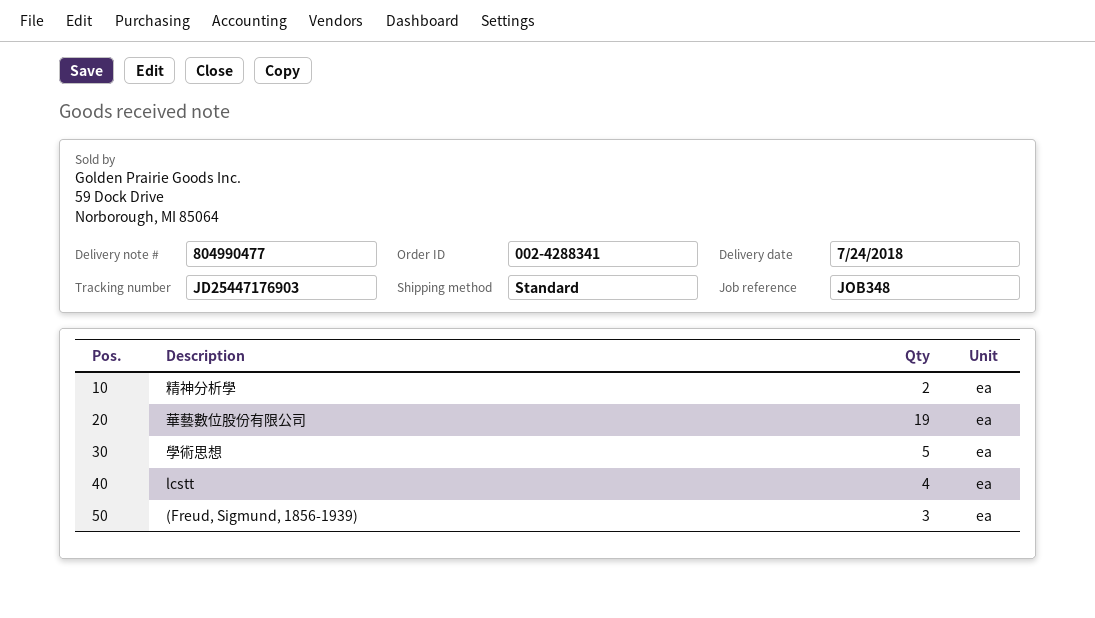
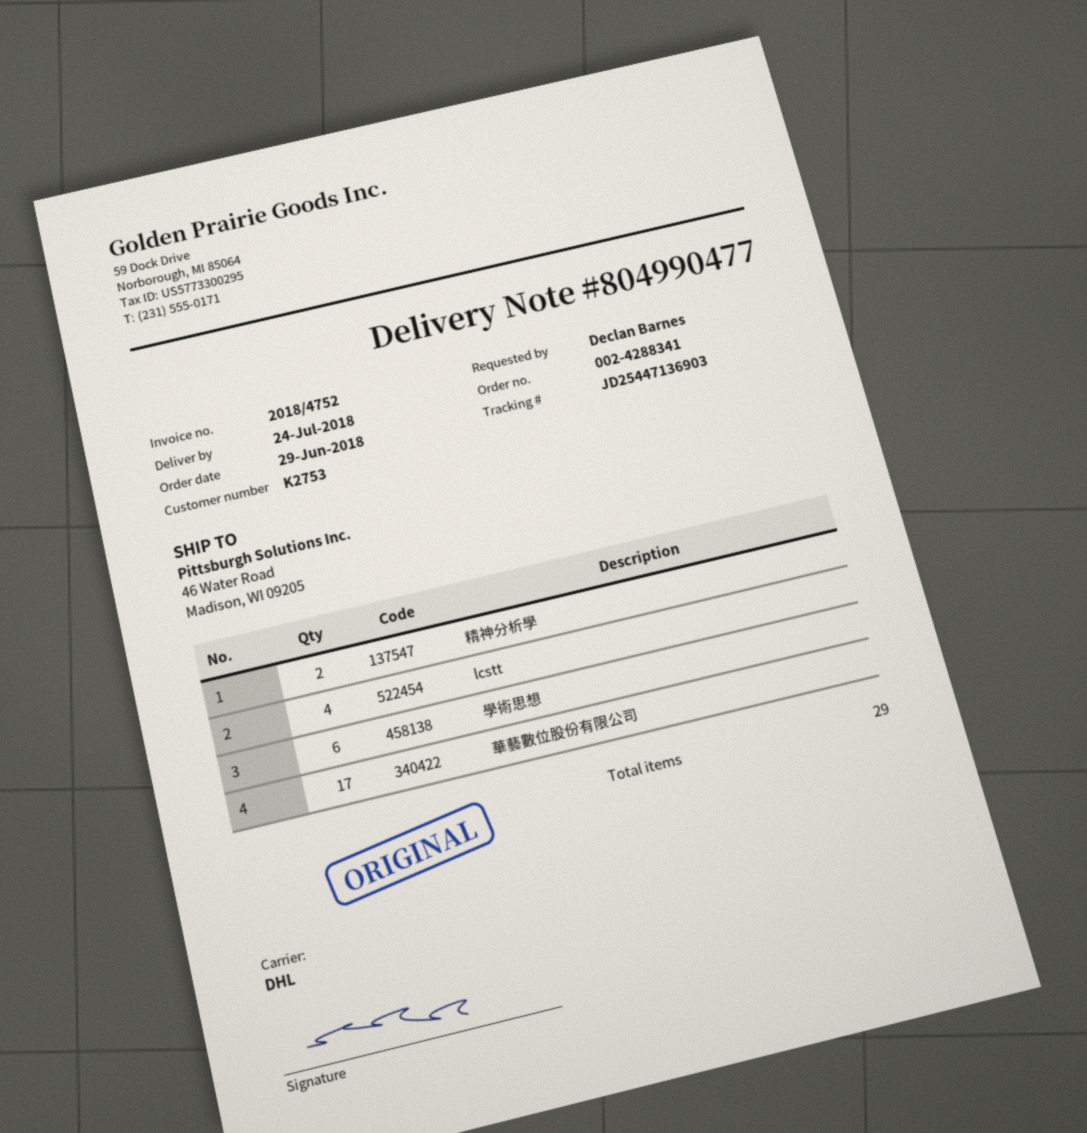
shipping method: standard -> DHL
tracking number: JD25447176903 -> JD25447136903
華藝數位股份有限公司: 19 -> 17
學術思想: 5 -> 6
(Freud, Sigmund, 1856-1939): 3 -> none

